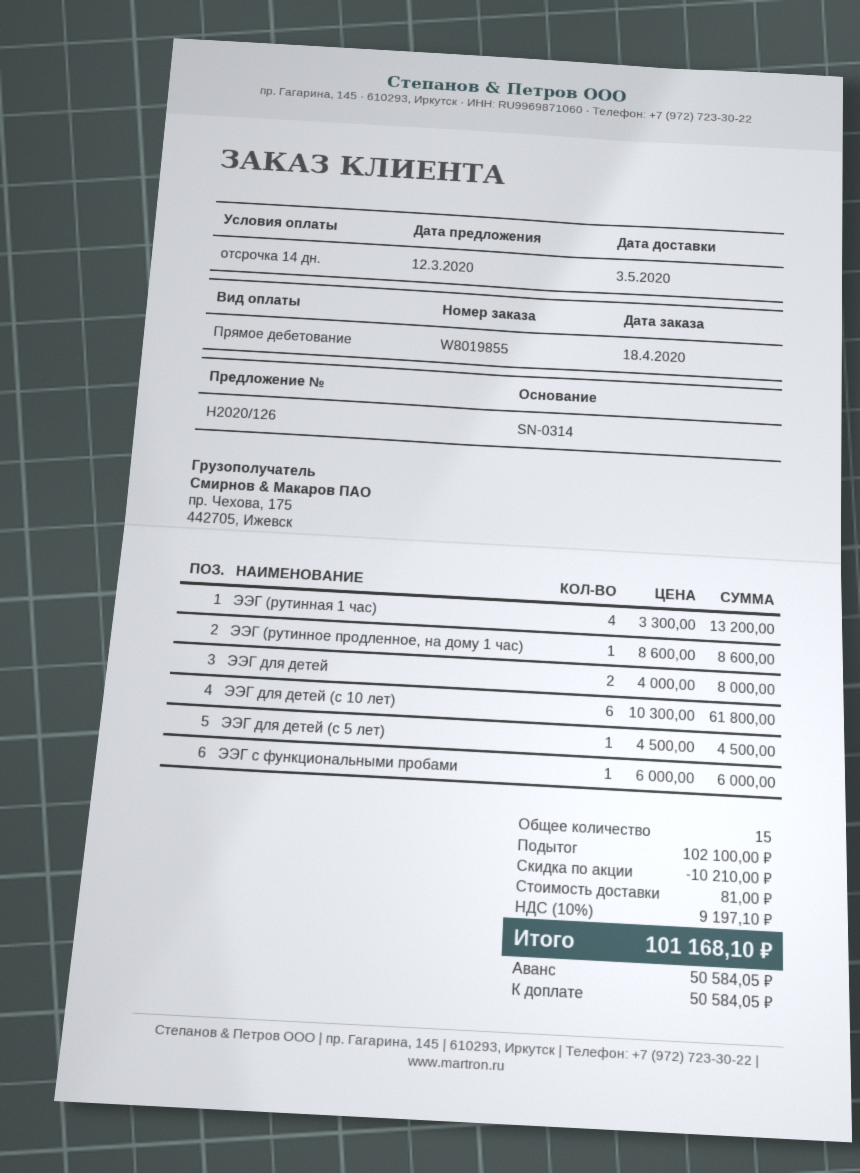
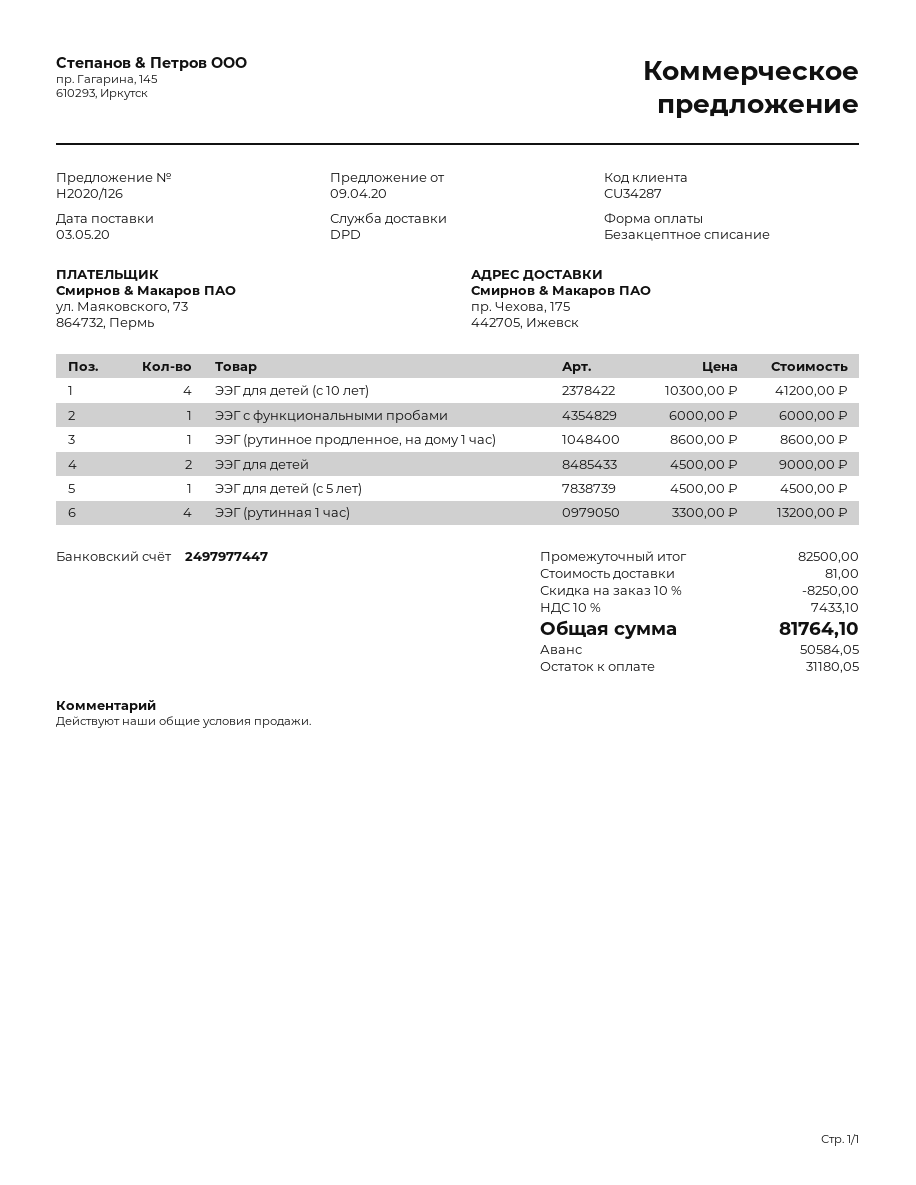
quote date: 2020-03-12 -> 2020-04-09
ЭЭГ для детей: 2 x 4000.00 = 8000.00 -> 2 x 4500.00 = 9000.00
ЭЭГ для детей (с 10 лет): 6 x 10300.00 = 61800.00 -> 4 x 10300.00 = 41200.00
subtotal: 102100.00 -> 82500.00
discount: 10210.00 -> 8250.00
tax: 10% = 9197.10 -> 10% = 7433.10
total: 101168.10 -> 81764.10
balance: 50584.05 -> 31180.05

